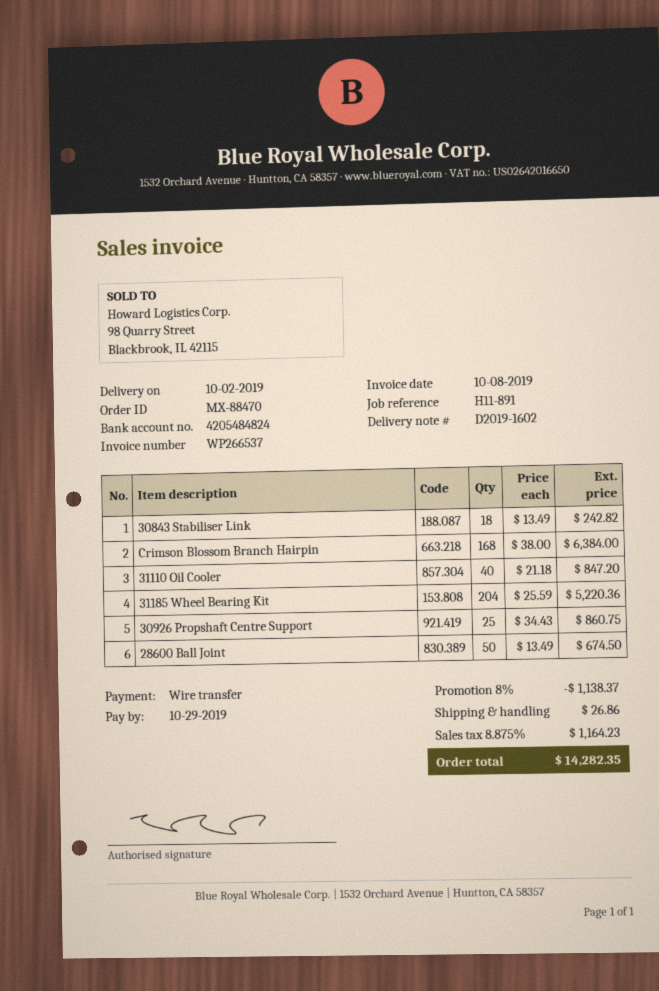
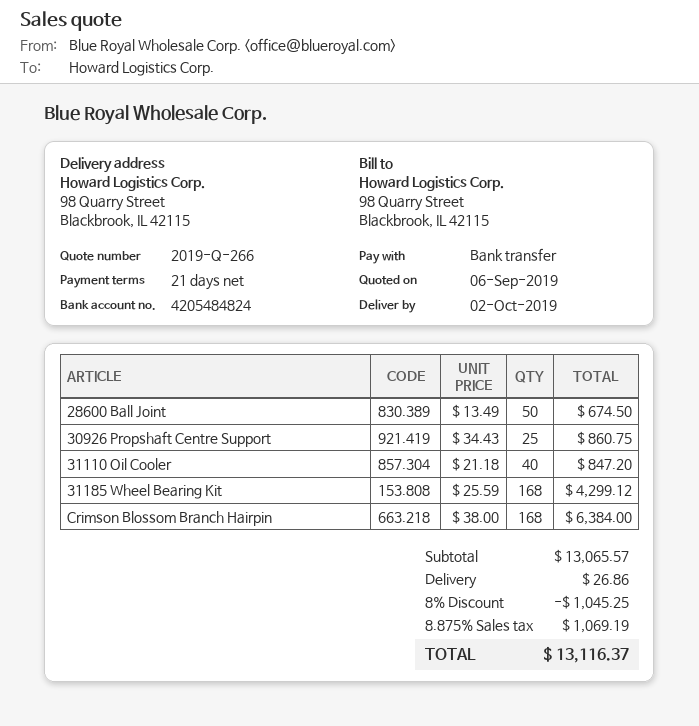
30843 Stabiliser Link: 18 x 13.49 = 242.82 -> none
31185 Wheel Bearing Kit: 204 x 25.59 = 5220.36 -> 168 x 25.59 = 4299.12
discount: 8% = 1138.37 -> 8% = 1045.25
tax: 8.875% = 1164.23 -> 8.875% = 1069.19
total: 14282.35 -> 13116.37

